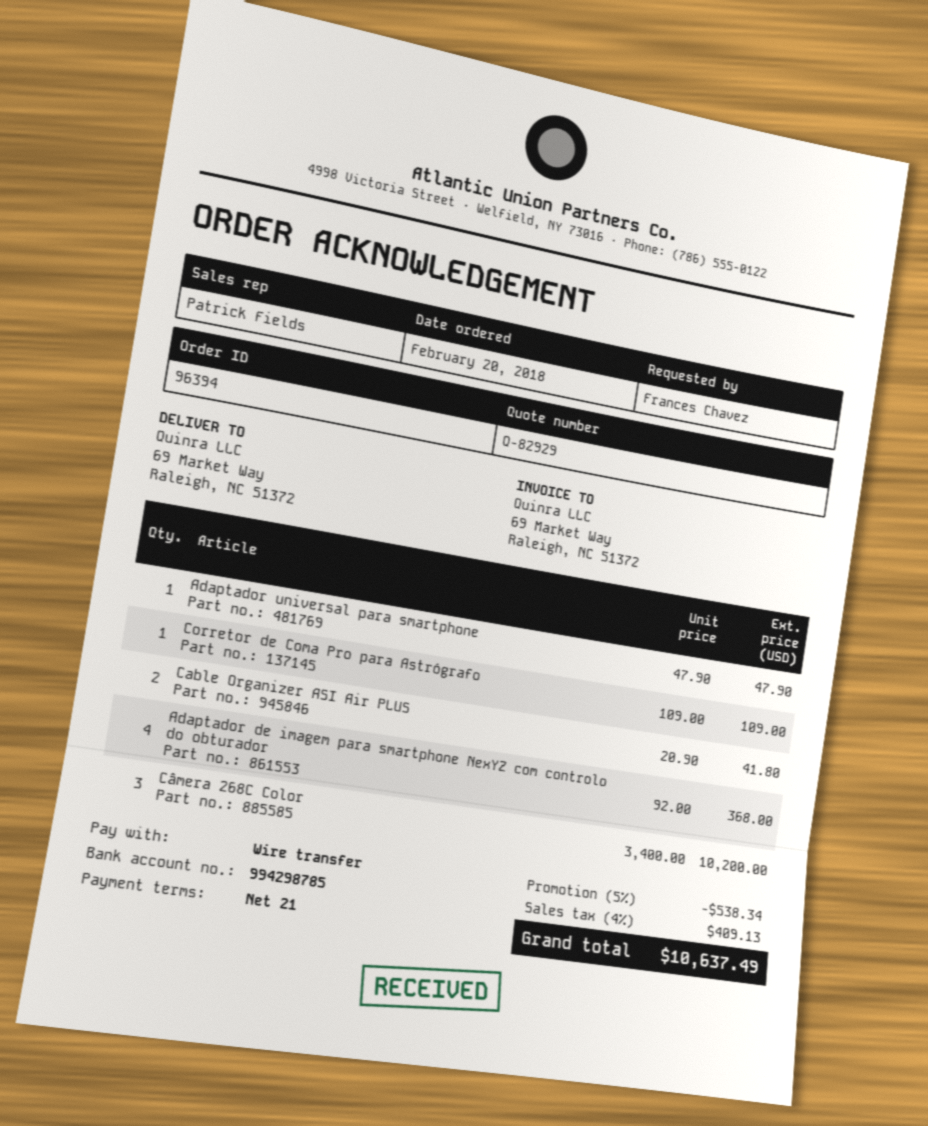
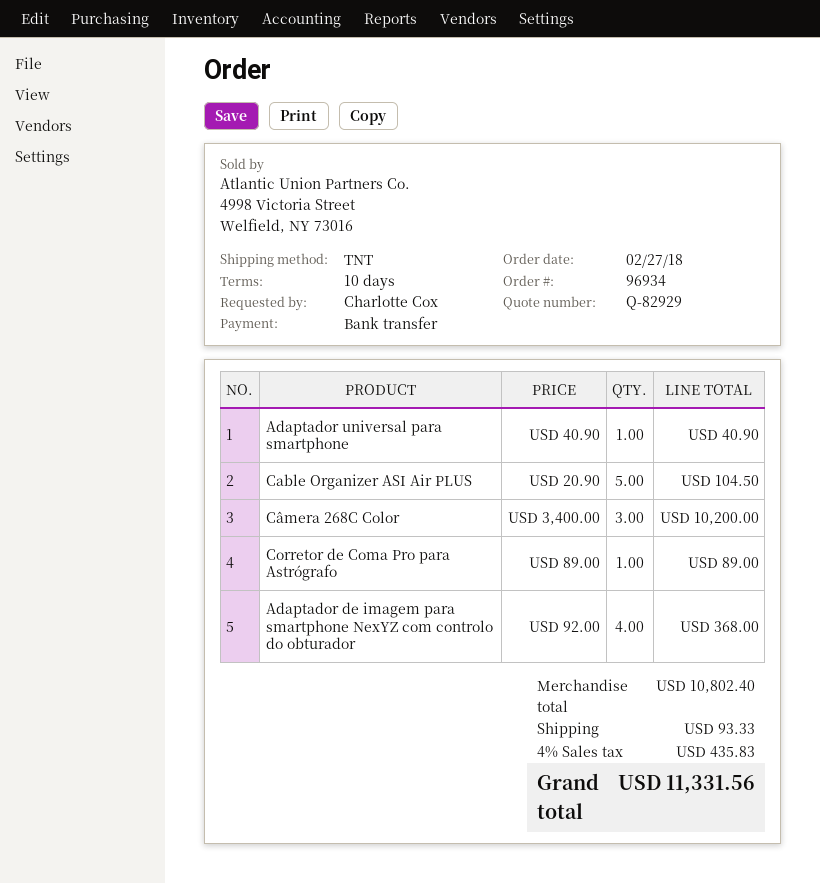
order number: 96394 -> 96934
order date: 2018-02-20 -> 2018-02-27
payment terms: 21 days -> 10 days
ordered by: Frances Chavez -> Charlotte Cox
Adaptador universal para smartphone: 1 x 47.90 = 47.90 -> 1 x 40.90 = 40.90
Corretor de Coma Pro para Astrógrafo: 1 x 109.00 = 109.00 -> 1 x 89.00 = 89.00
Cable Organizer ASI Air PLUS: 2 x 20.90 = 41.80 -> 5 x 20.90 = 104.50
discount: 5% = 538.34 -> none
shipping: none -> 93.33
tax: 4% = 409.13 -> 4% = 435.83
total: 10637.49 -> 11331.56

